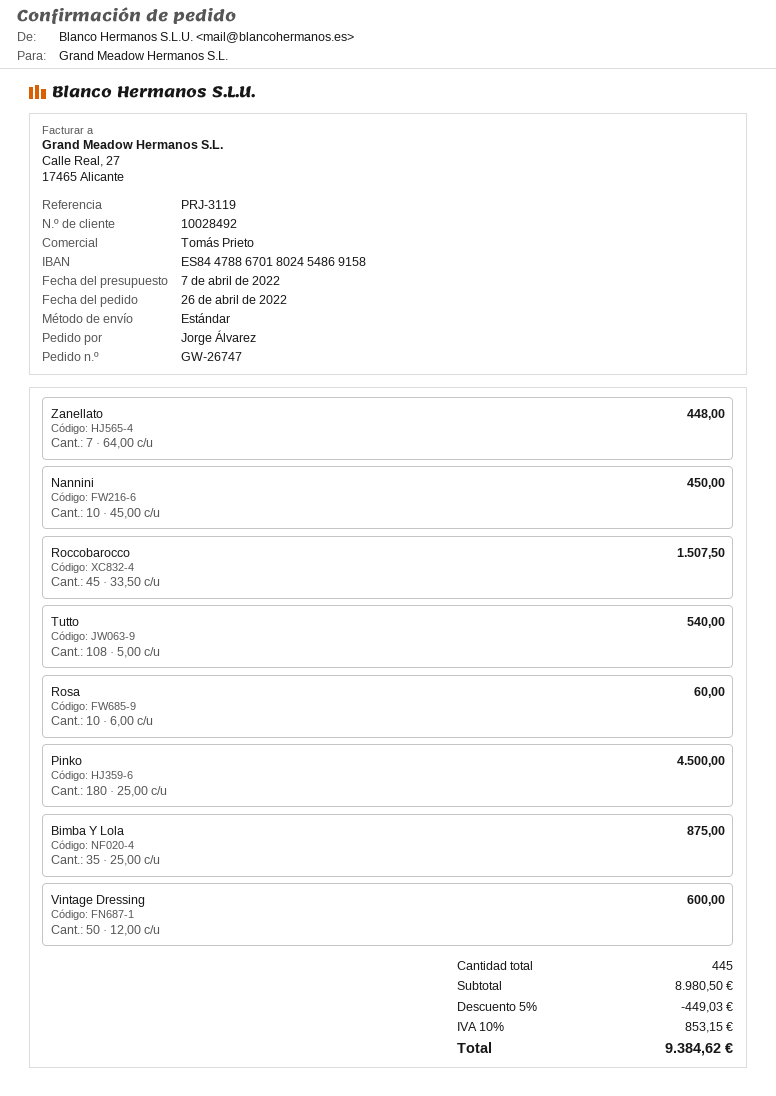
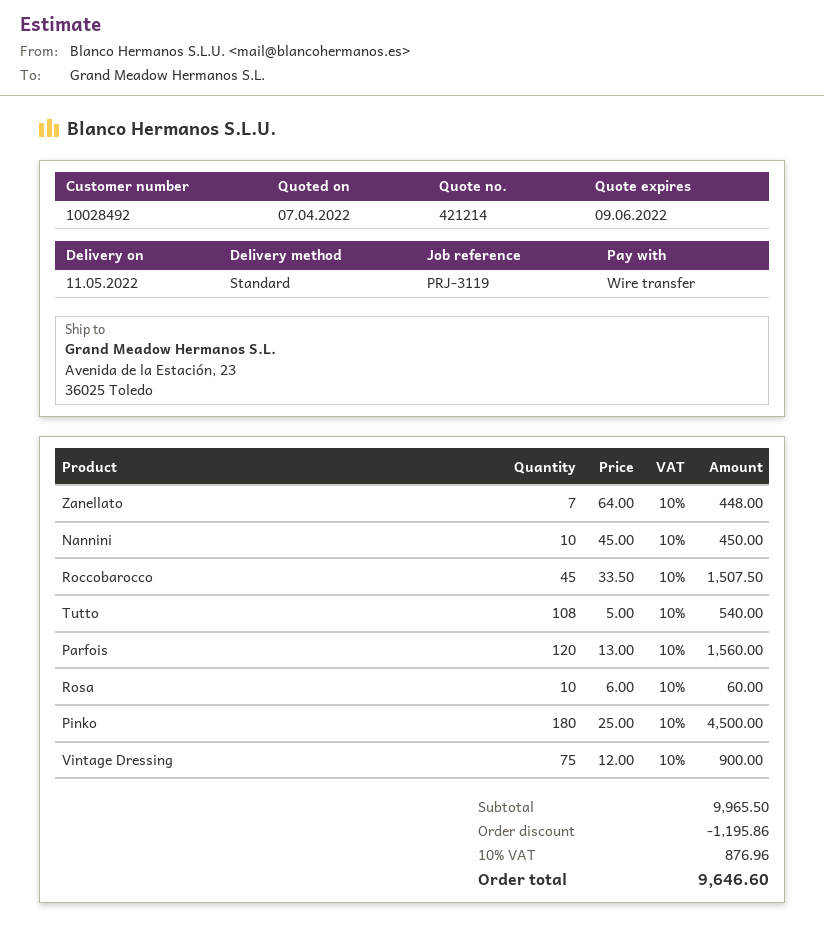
Bimba Y Lola: 35 x 25.00 = 875.00 -> none
Vintage Dressing: 50 x 12.00 = 600.00 -> 75 x 12.00 = 900.00
Parfois: none -> 120 x 13.00 = 1560.00
subtotal: 8980.50 -> 9965.50
discount: 449.03 -> 1195.86
tax: 10% = 853.15 -> 10% = 876.96
total: 9384.62 -> 9646.60

